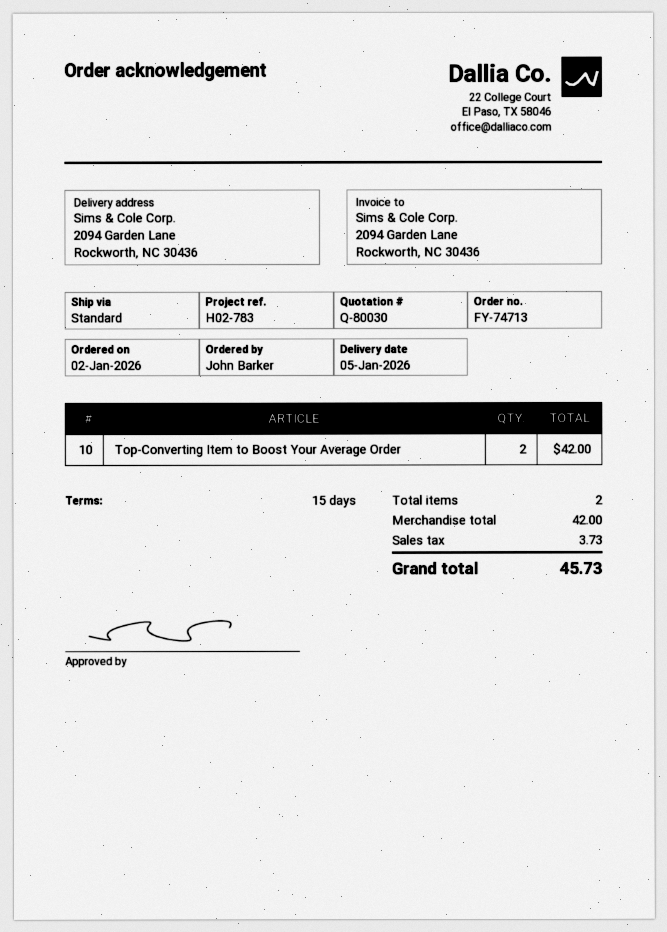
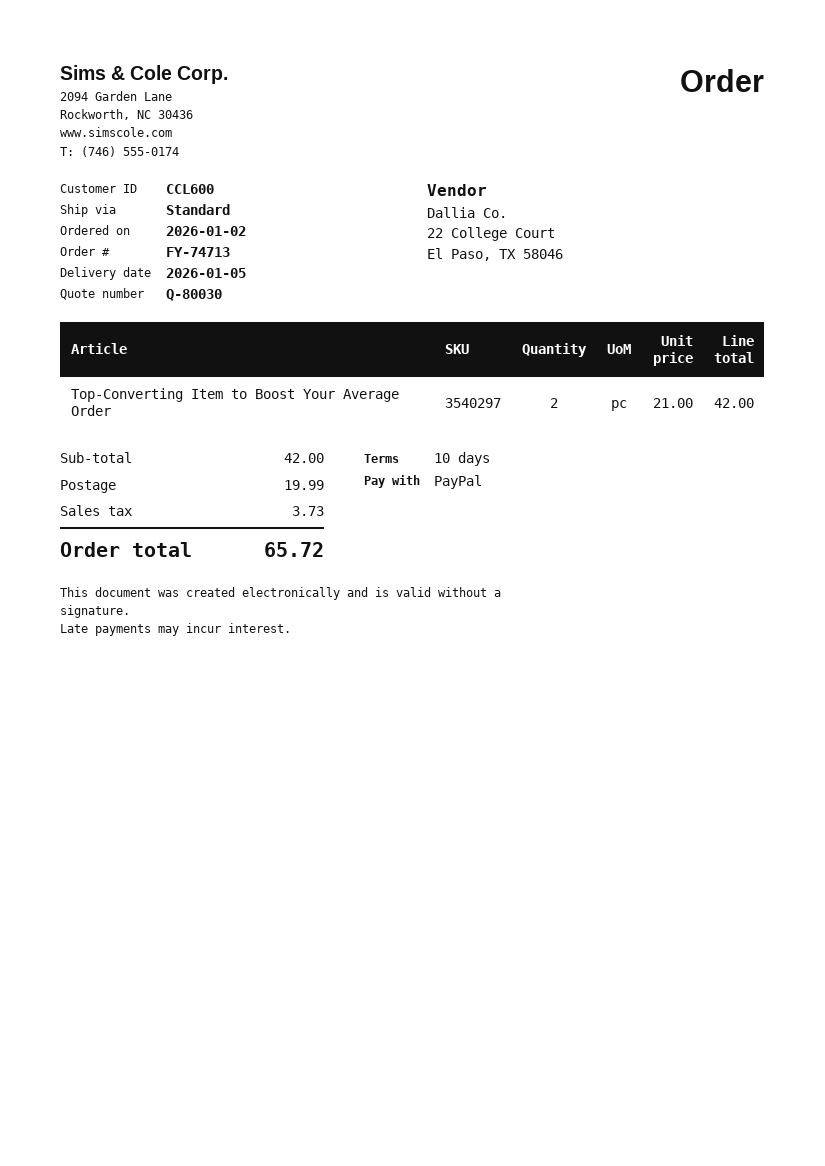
payment terms: 15 days -> 10 days
shipping: none -> 19.99
total: 45.73 -> 65.72

